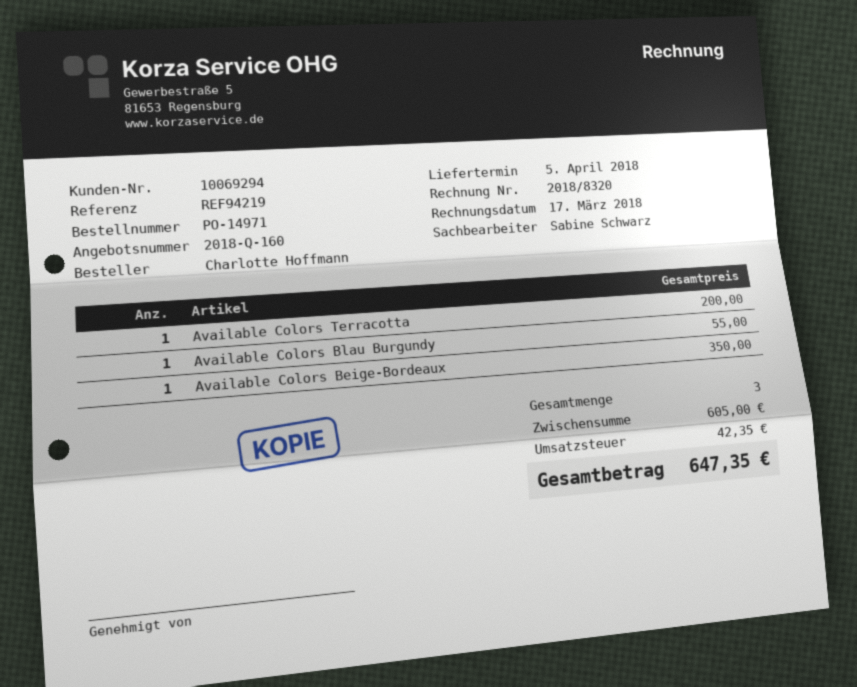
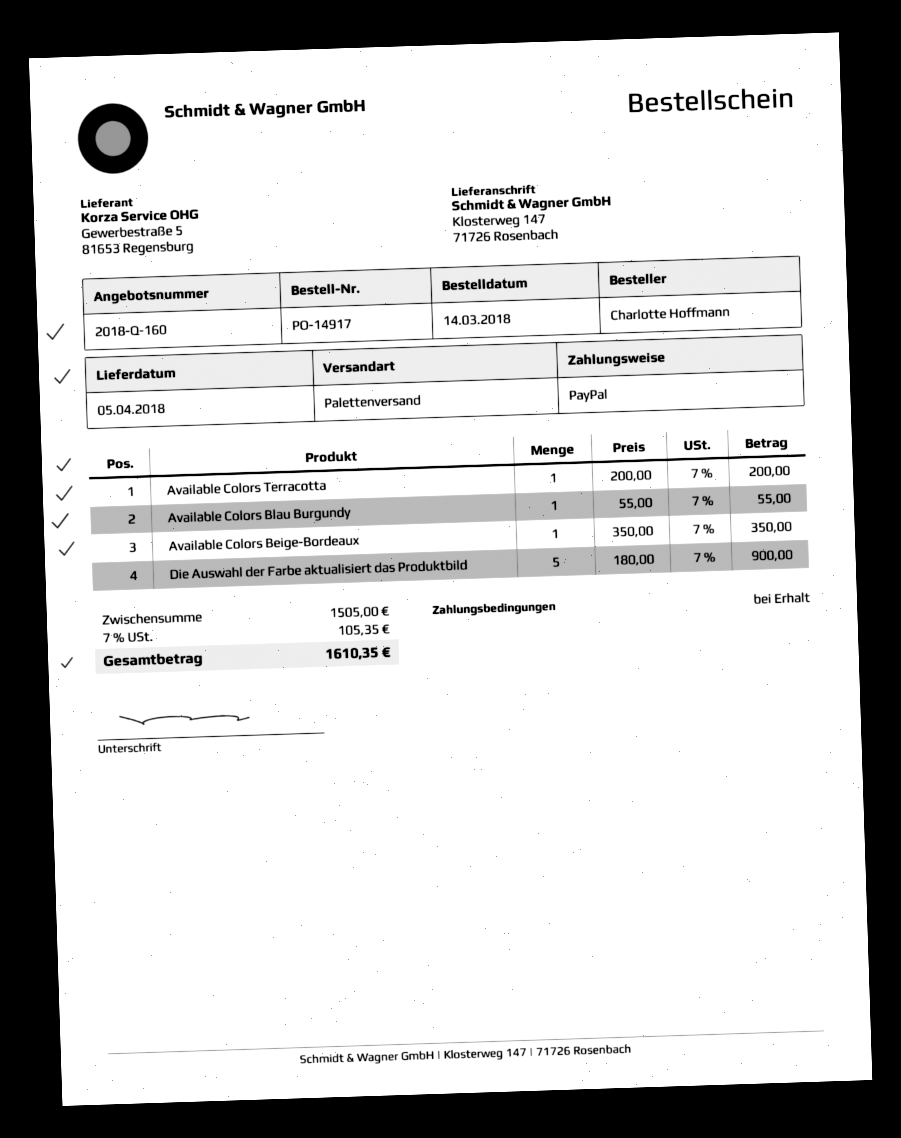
order number: PO-14971 -> PO-14917
Die Auswahl der Farbe aktualisiert das Produktbild: none -> 5 for 900.00
subtotal: 605.00 -> 1505.00
tax: 42.35 -> 105.35
total: 647.35 -> 1610.35

